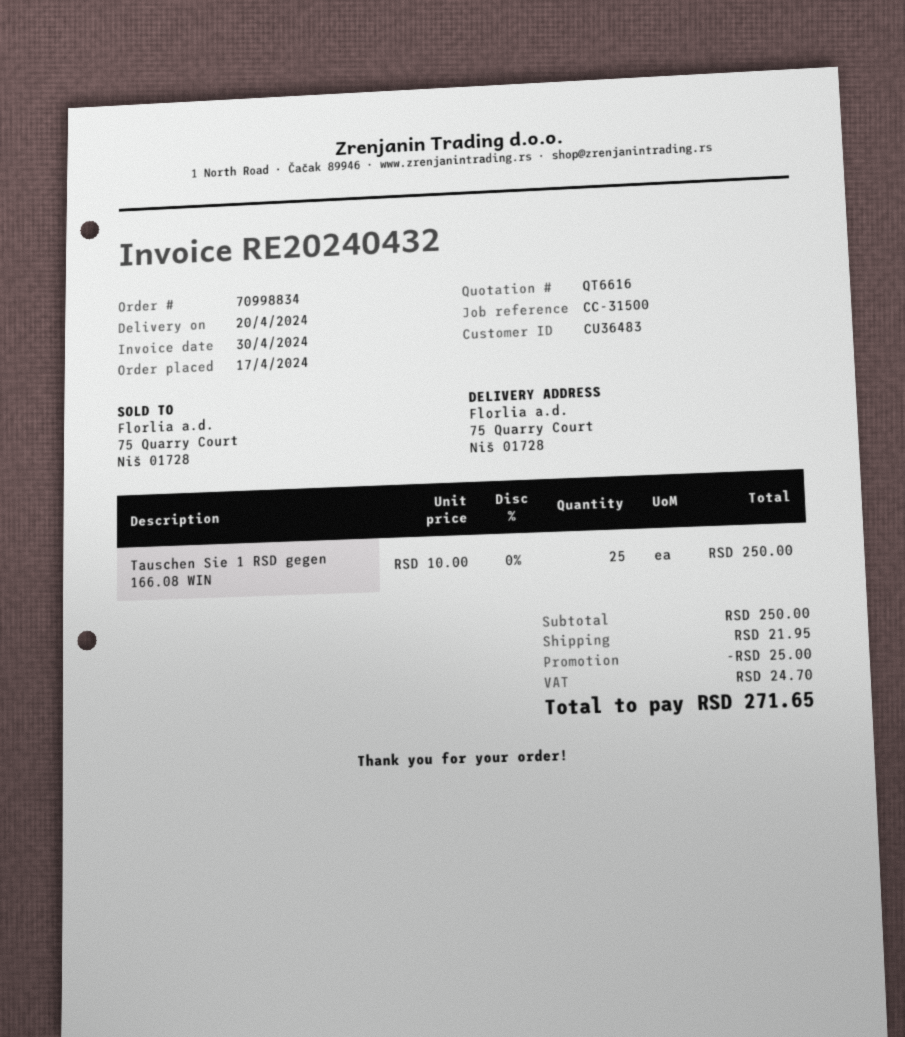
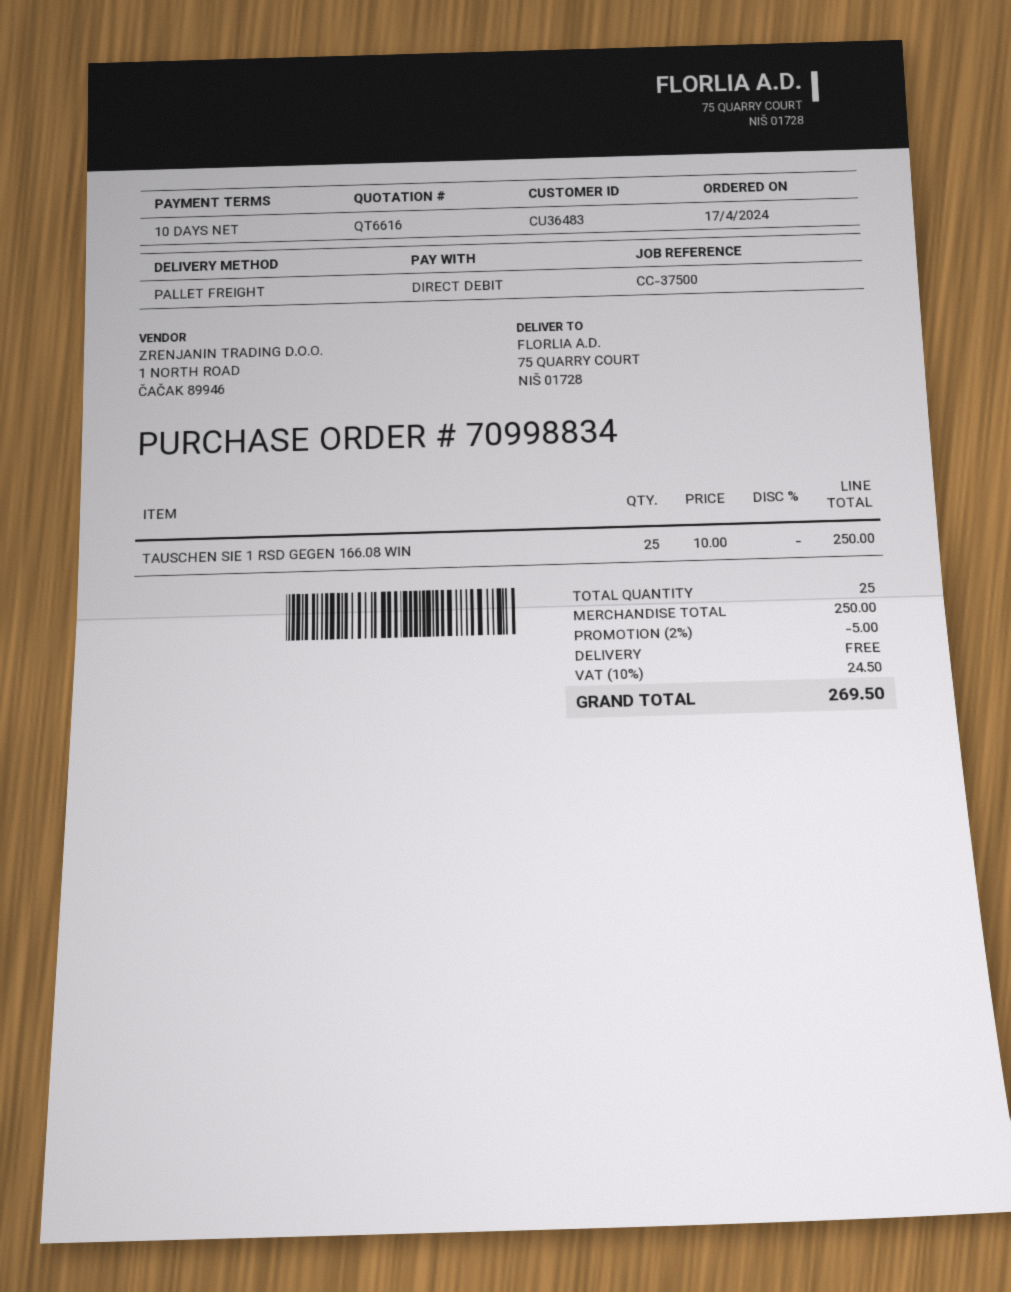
reference: CC-31500 -> CC-37500
discount: 25.00 -> 5.00
shipping: 21.95 -> 0.00
tax: 24.70 -> 24.50
total: 271.65 -> 269.50

